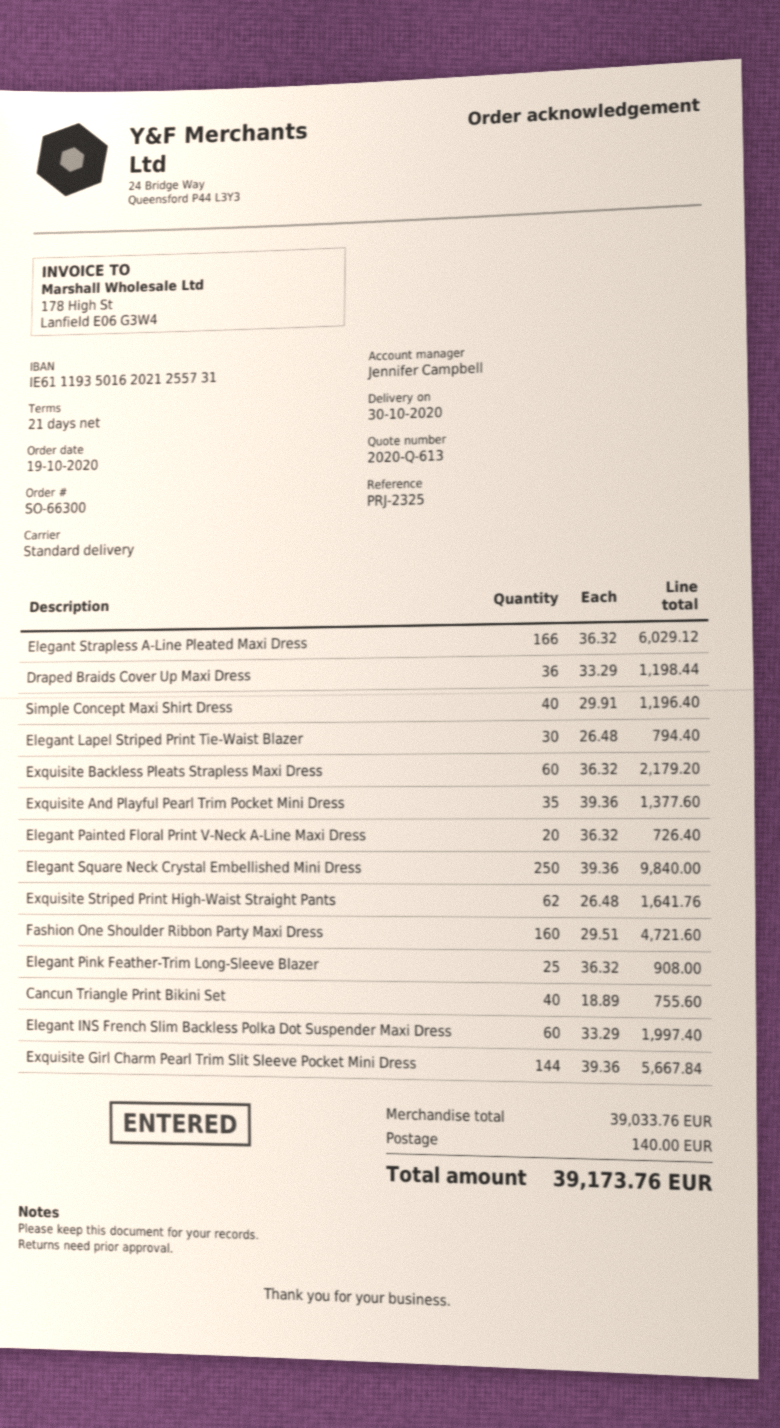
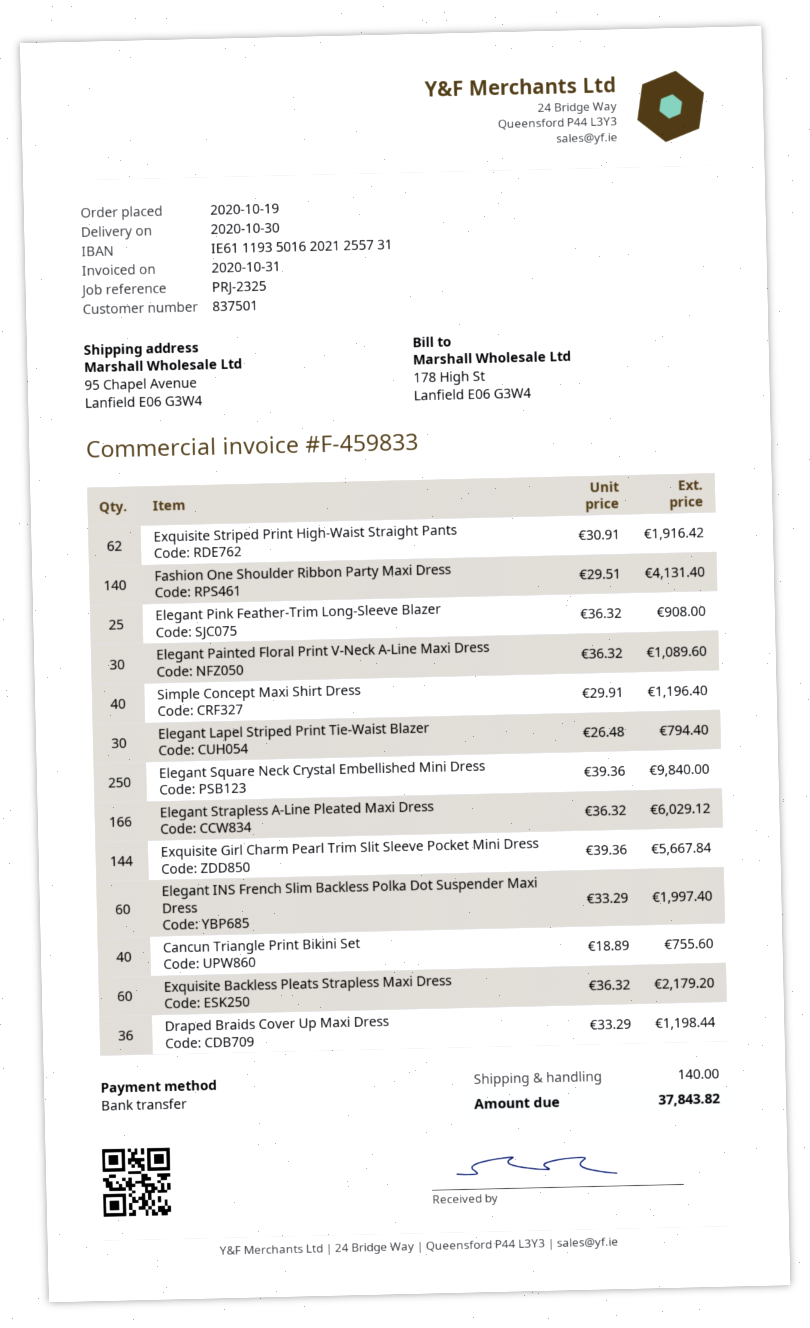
Exquisite And Playful Pearl Trim Pocket Mini Dress: 35 x 39.36 = 1377.60 -> none
Elegant Painted Floral Print V-Neck A-Line Maxi Dress: 20 x 36.32 = 726.40 -> 30 x 36.32 = 1089.60
Exquisite Striped Print High-Waist Straight Pants: 62 x 26.48 = 1641.76 -> 62 x 30.91 = 1916.42
Fashion One Shoulder Ribbon Party Maxi Dress: 160 x 29.51 = 4721.60 -> 140 x 29.51 = 4131.40
total: 39173.76 -> 37843.82

